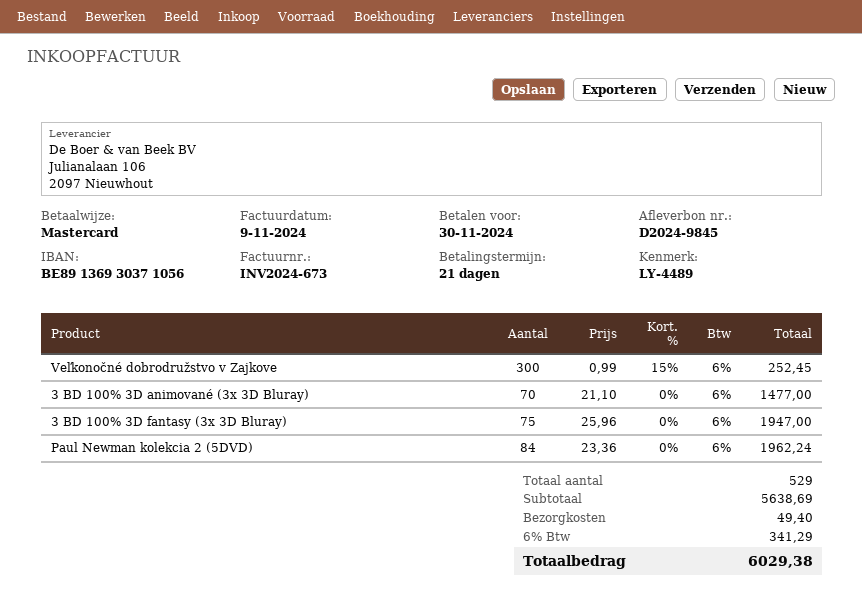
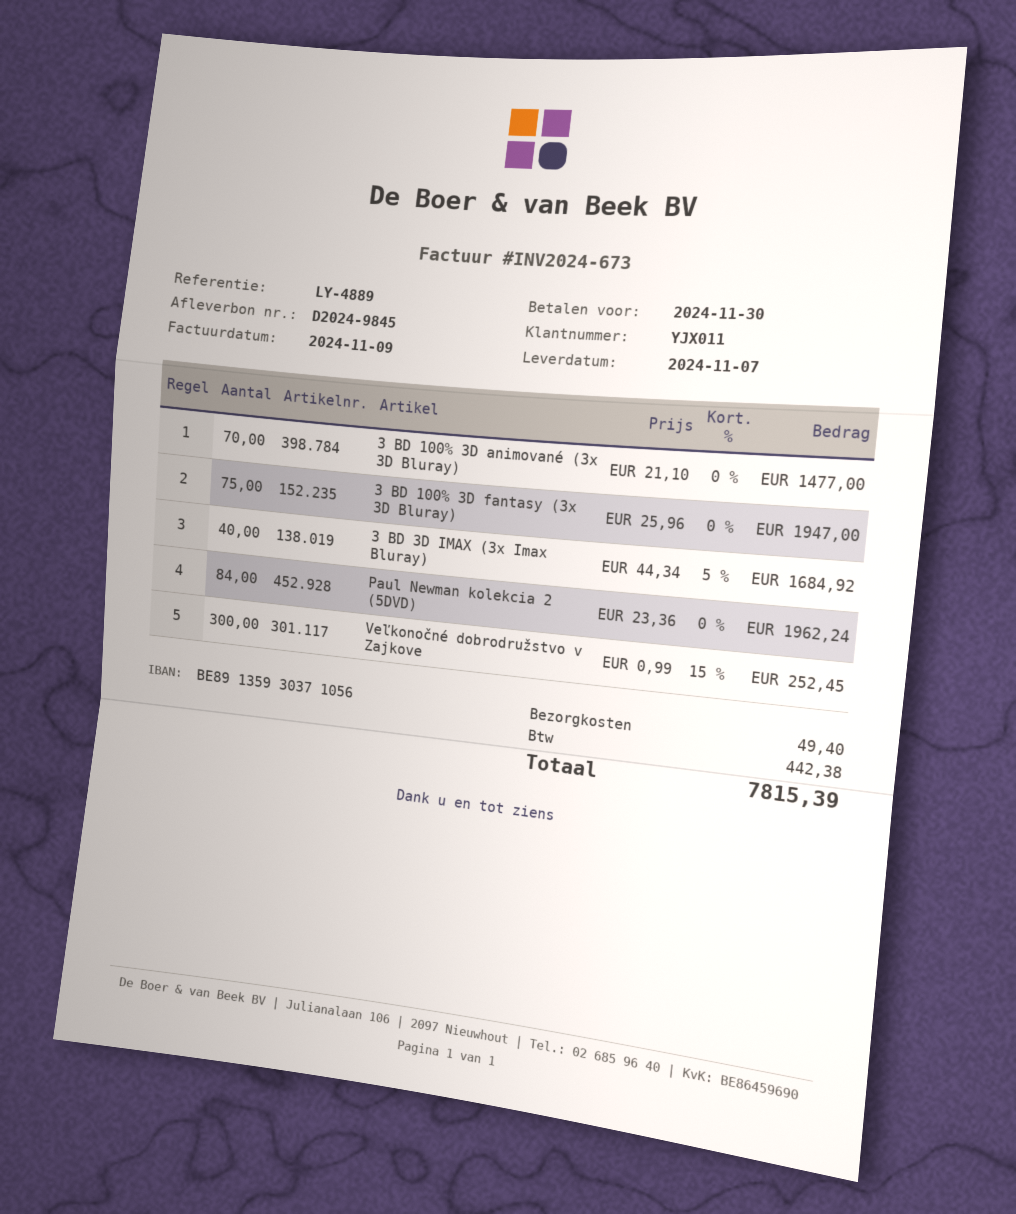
reference: LY-4489 -> LY-4889
bank account: BE89136930371056 -> BE89135930371056
3 BD 3D IMAX (3x Imax Bluray): none -> 40 x 44.34 - 5% = 1684.92
tax: 341.29 -> 442.38
total: 6029.38 -> 7815.39

